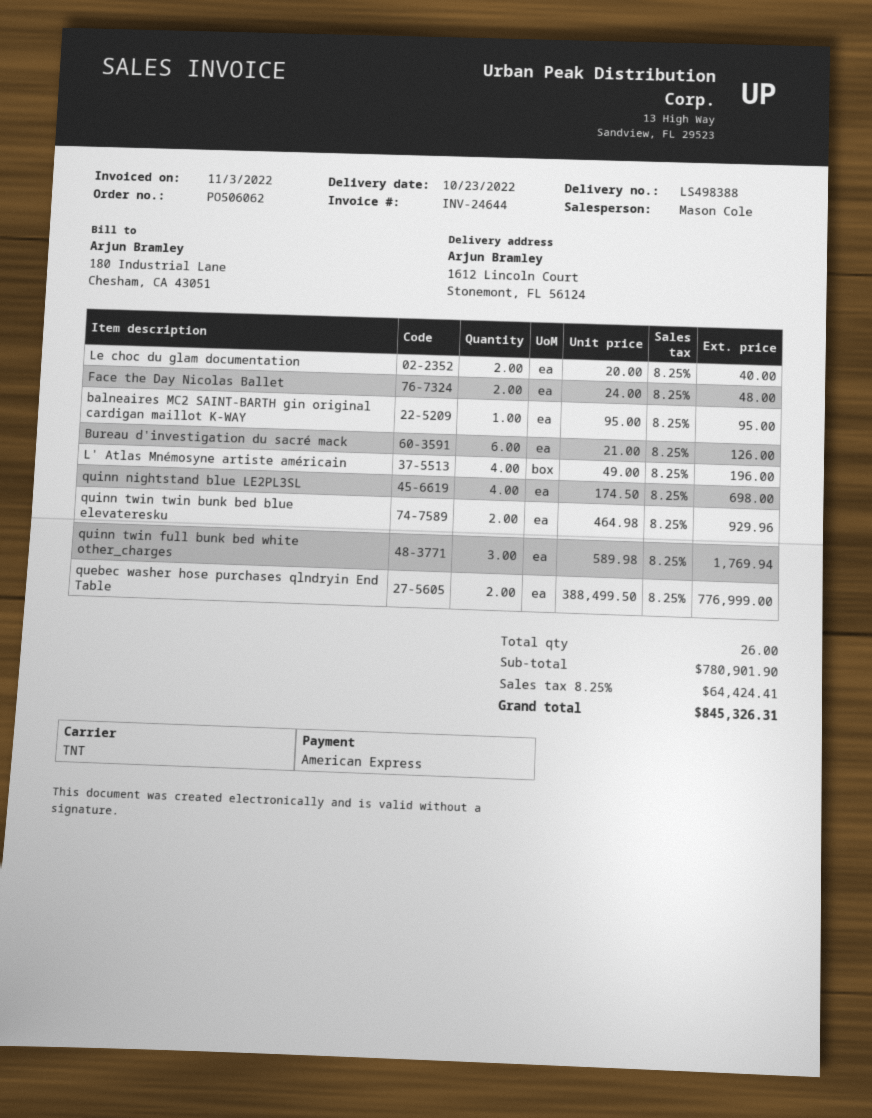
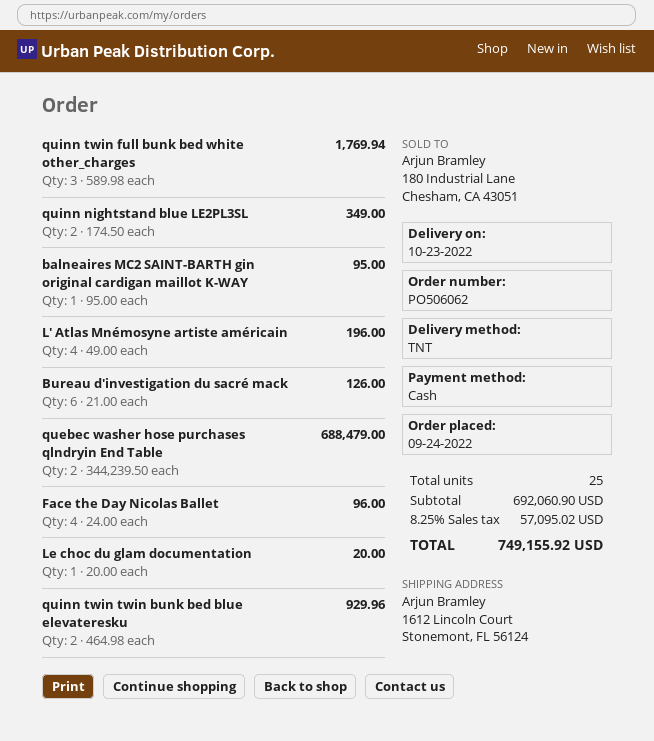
payment method: American Express -> cash
Le choc du glam documentation: 2 x 20.00 = 40.00 -> 1 x 20.00 = 20.00
Face the Day Nicolas Ballet: 2 x 24.00 = 48.00 -> 4 x 24.00 = 96.00
quinn nightstand blue LE2PL3SL: 4 x 174.50 = 698.00 -> 2 x 174.50 = 349.00
quebec washer hose purchases qlndryin End Table: 2 x 388499.50 = 776999.00 -> 2 x 344239.50 = 688479.00
total quantity: 26 -> 25
subtotal: 780901.90 -> 692060.90
tax: 8.25% = 64424.41 -> 8.25% = 57095.02
total: 845326.31 -> 749155.92

